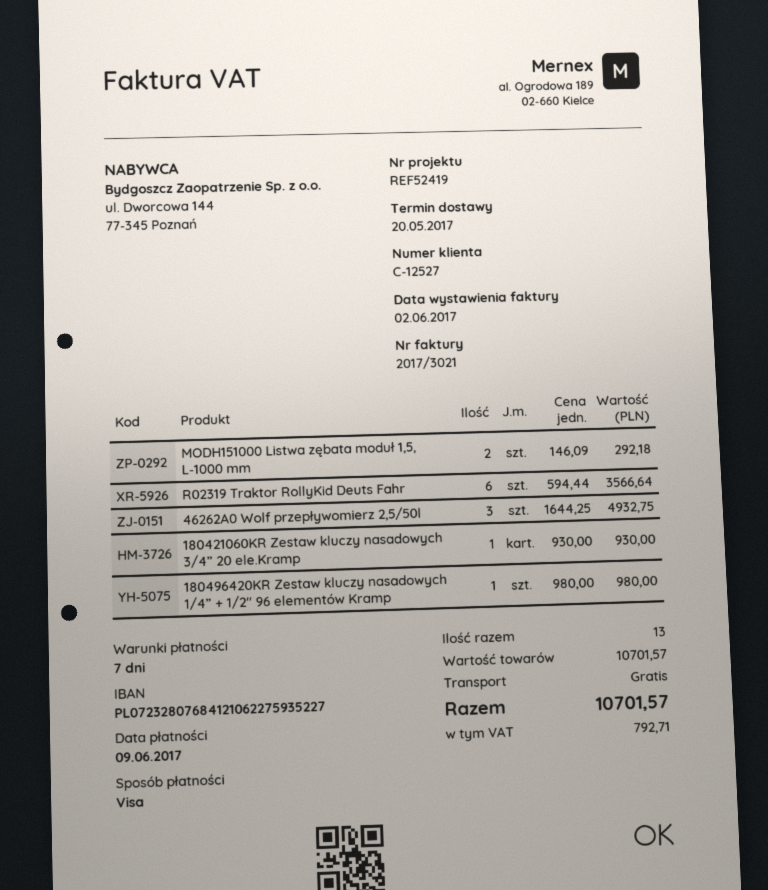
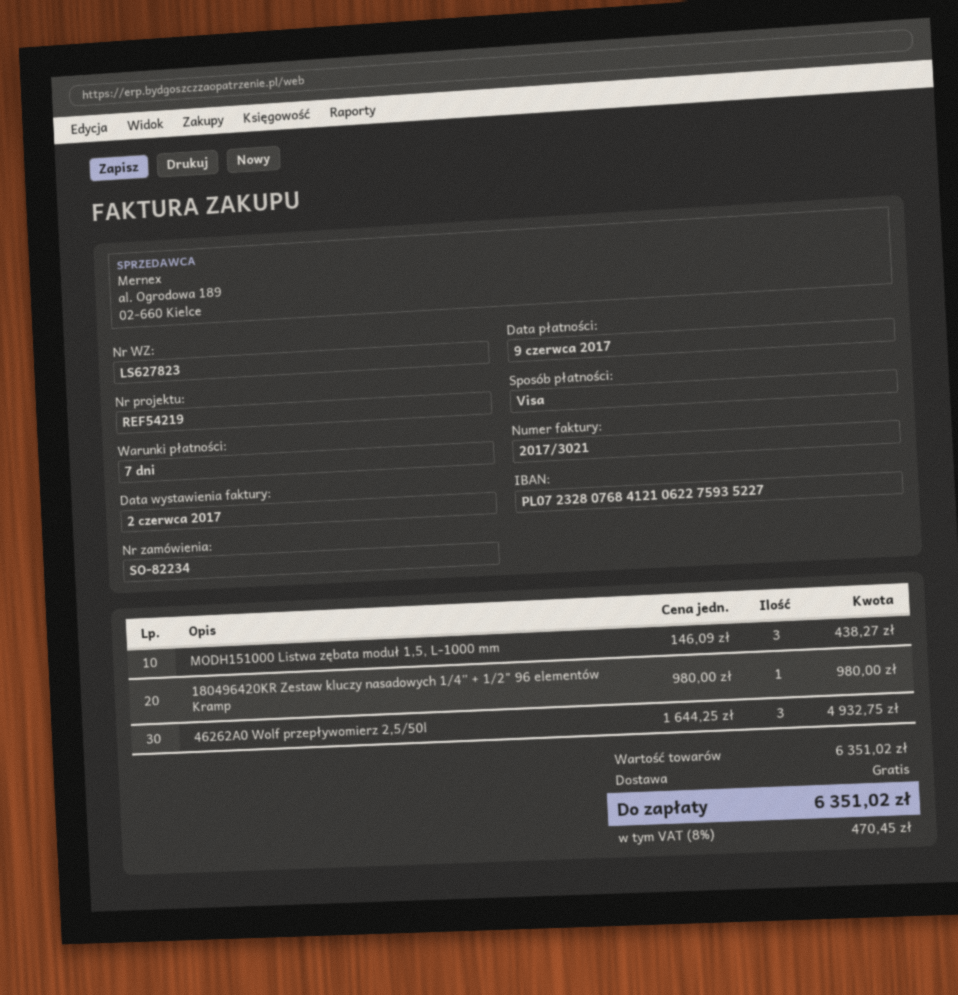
reference: REF52419 -> REF54219
MODH151000 Listwa zębata moduł 1,5, L-1000 mm: 2 x 146.09 = 292.18 -> 3 x 146.09 = 438.27
R02319 Traktor RollyKid Deuts Fahr: 6 x 594.44 = 3566.64 -> none
180421060KR Zestaw kluczy nasadowych 3/4” 20 ele.Kramp: 1 x 930.00 = 930.00 -> none
subtotal: 10701.57 -> 6351.02
tax: 792.71 -> 470.45
total: 10701.57 -> 6351.02

